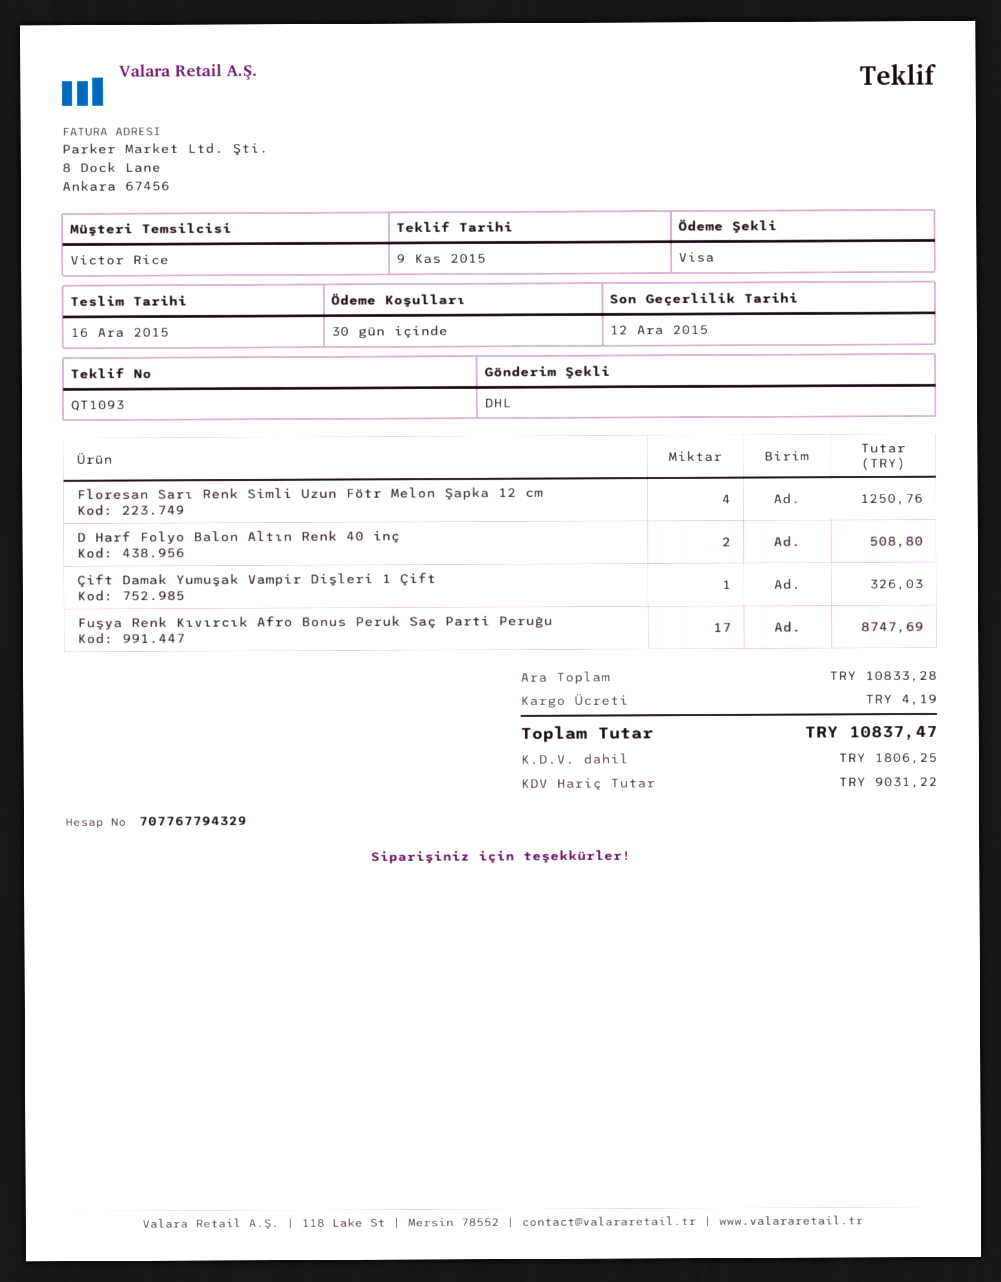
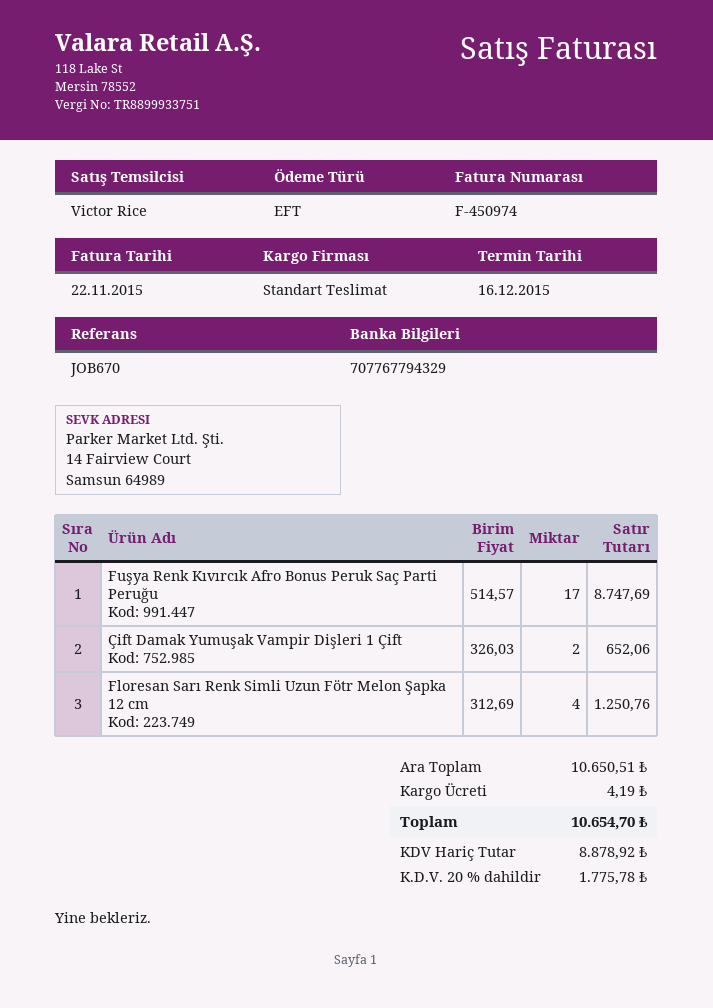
payment method: Visa -> bank transfer
shipping method: DHL -> standard
D Harf Folyo Balon Altın Renk 40 inç: 2 for 508.80 -> none
Çift Damak Yumuşak Vampir Dişleri 1 Çift: 1 for 326.03 -> 2 for 652.06
subtotal: 10833.28 -> 10650.51
net: 9031.22 -> 8878.92
tax: 1806.25 -> 1775.78
total: 10837.47 -> 10654.70

